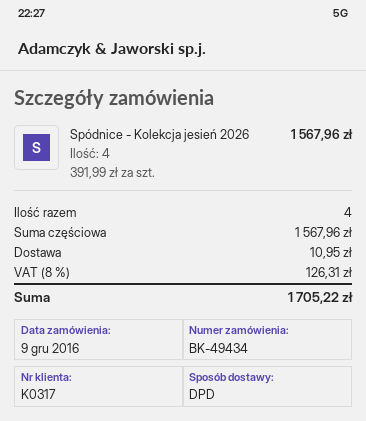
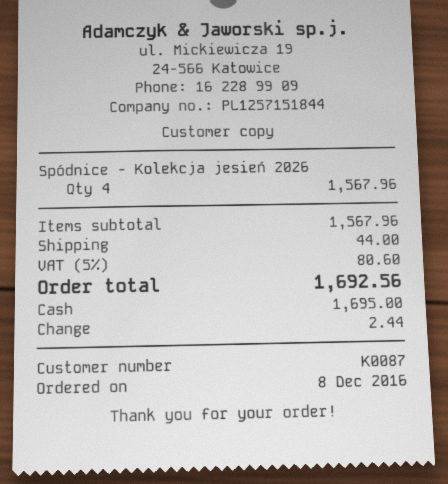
order date: 2016-12-09 -> 2016-12-08
customer number: K0317 -> K0087
shipping: 10.95 -> 44.00
tax: 8% = 126.31 -> 5% = 80.60
total: 1705.22 -> 1692.56

